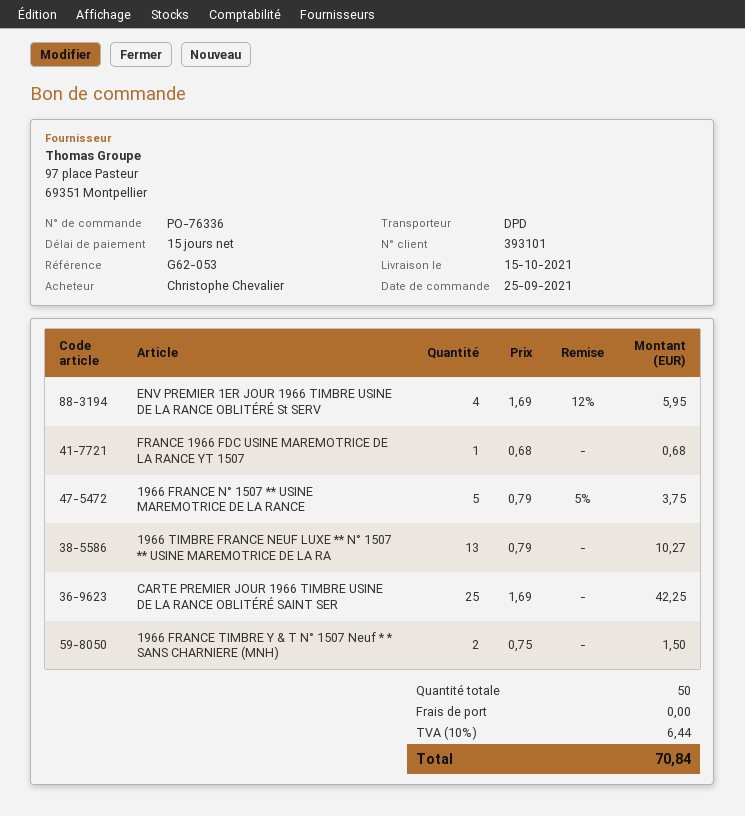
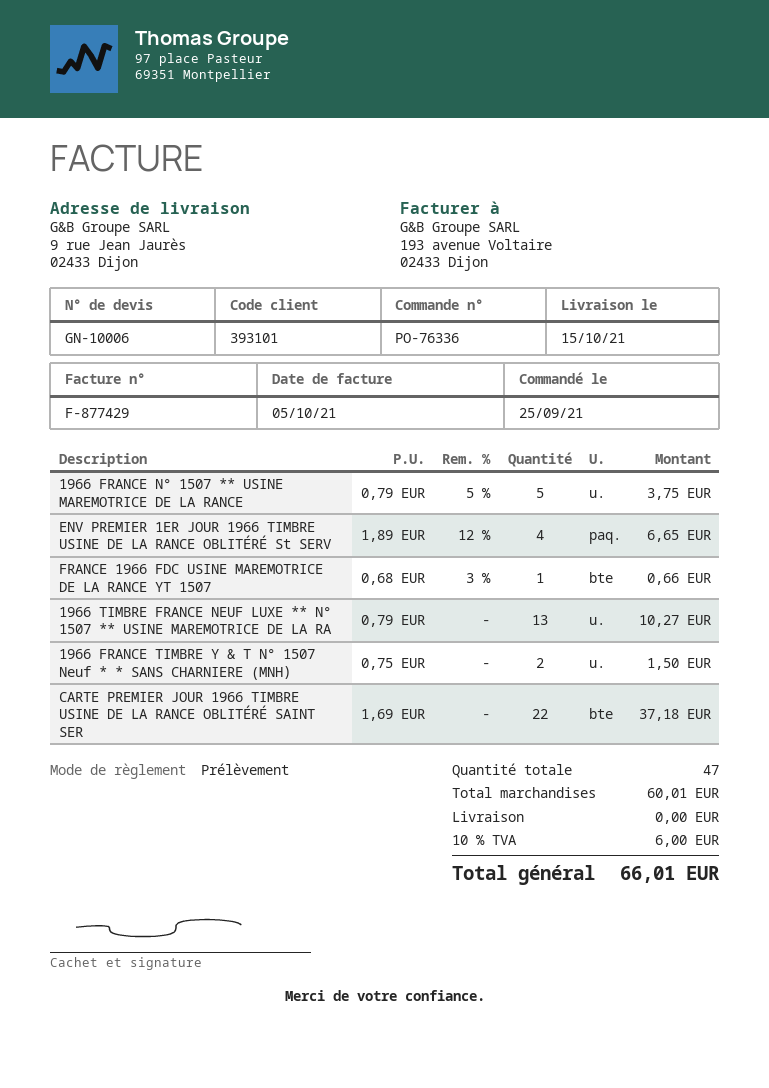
ENV PREMIER 1ER JOUR 1966 TIMBRE USINE DE LA RANCE OBLITÉRÉ St SERV: 4 x 1.69 - 12% = 5.95 -> 4 x 1.89 - 12% = 6.65
FRANCE 1966 FDC USINE MAREMOTRICE DE LA RANCE YT 1507: 1 x 0.68 = 0.68 -> 1 x 0.68 - 3% = 0.66
CARTE PREMIER JOUR 1966 TIMBRE USINE DE LA RANCE OBLITÉRÉ SAINT SER: 25 x 1.69 = 42.25 -> 22 x 1.69 = 37.18
total quantity: 50 -> 47
tax: 10% = 6.44 -> 10% = 6.00
total: 70.84 -> 66.01

